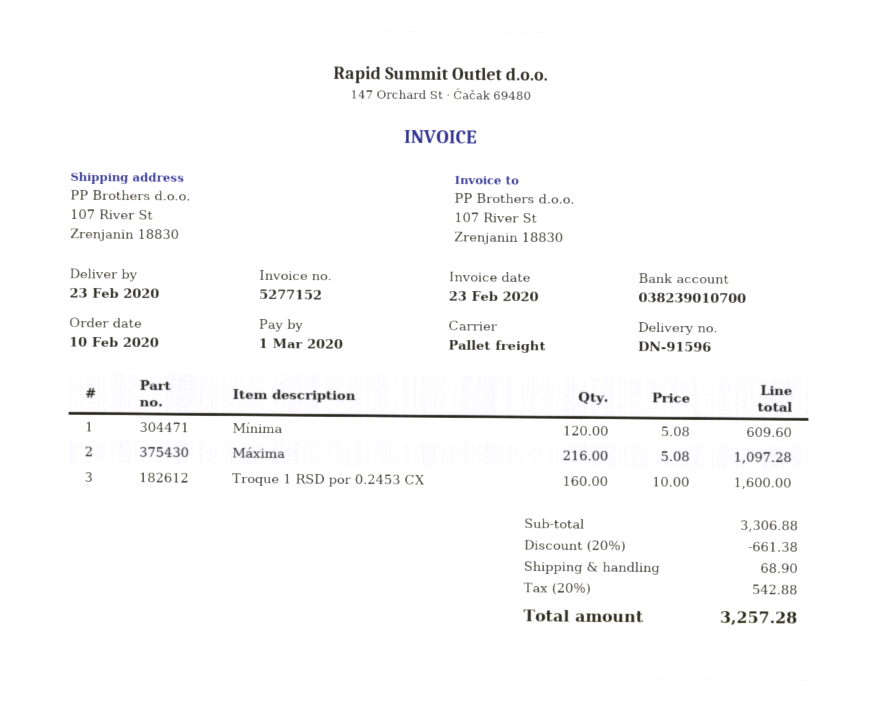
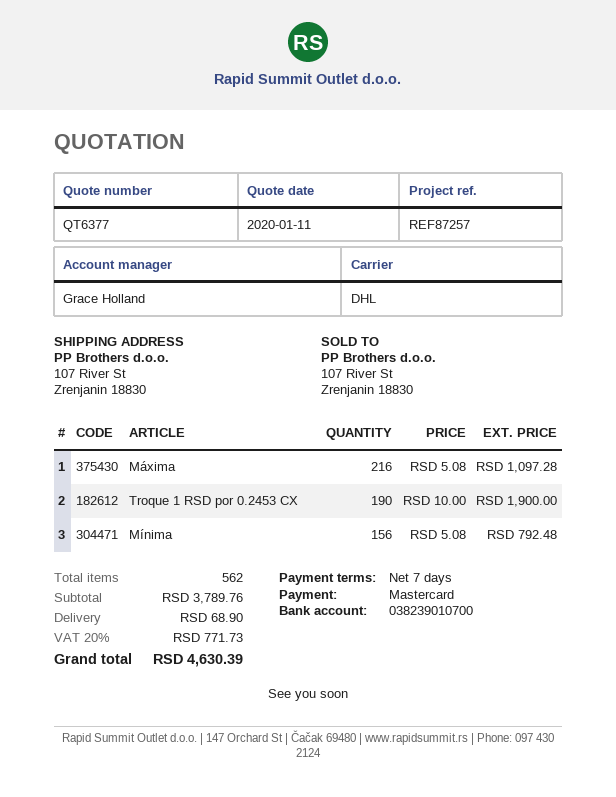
shipping method: pallet freight -> DHL
Mínima: 120 x 5.08 = 609.60 -> 156 x 5.08 = 792.48
Troque 1 RSD por 0.2453 CX: 160 x 10.00 = 1600.00 -> 190 x 10.00 = 1900.00
subtotal: 3306.88 -> 3789.76
discount: 20% = 661.38 -> none
tax: 20% = 542.88 -> 20% = 771.73
total: 3257.28 -> 4630.39

